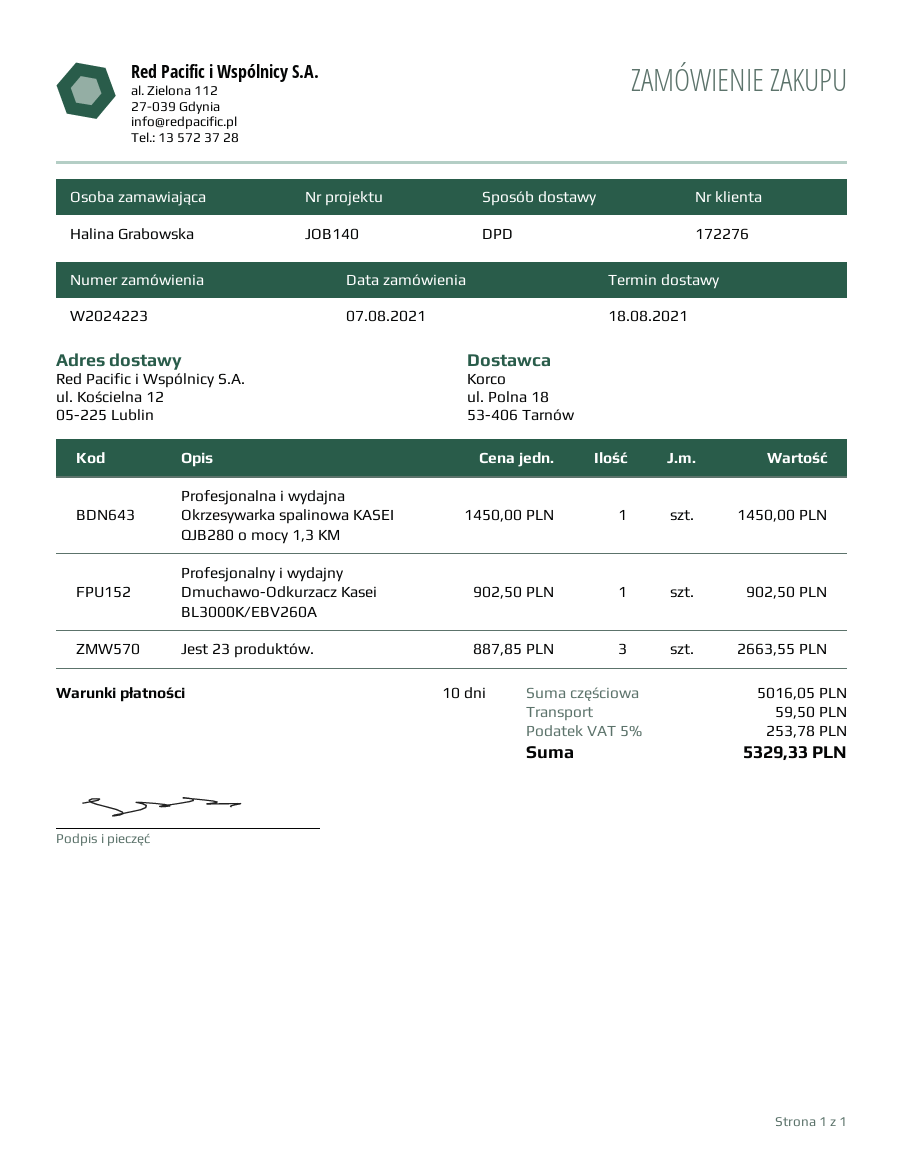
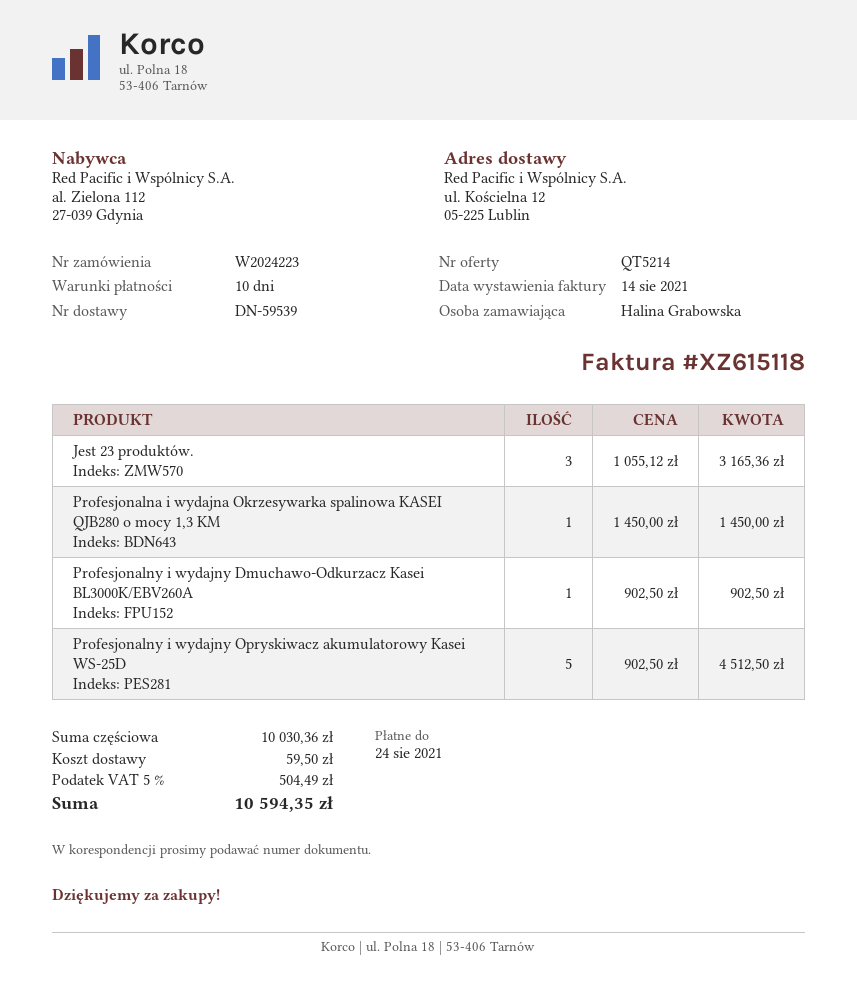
Jest 23 produktów.: 3 x 887.85 = 2663.55 -> 3 x 1055.12 = 3165.36
Profesjonalny i wydajny Opryskiwacz akumulatorowy Kasei WS-25D: none -> 5 x 902.50 = 4512.50
subtotal: 5016.05 -> 10030.36
tax: 5% = 253.78 -> 5% = 504.49
total: 5329.33 -> 10594.35

